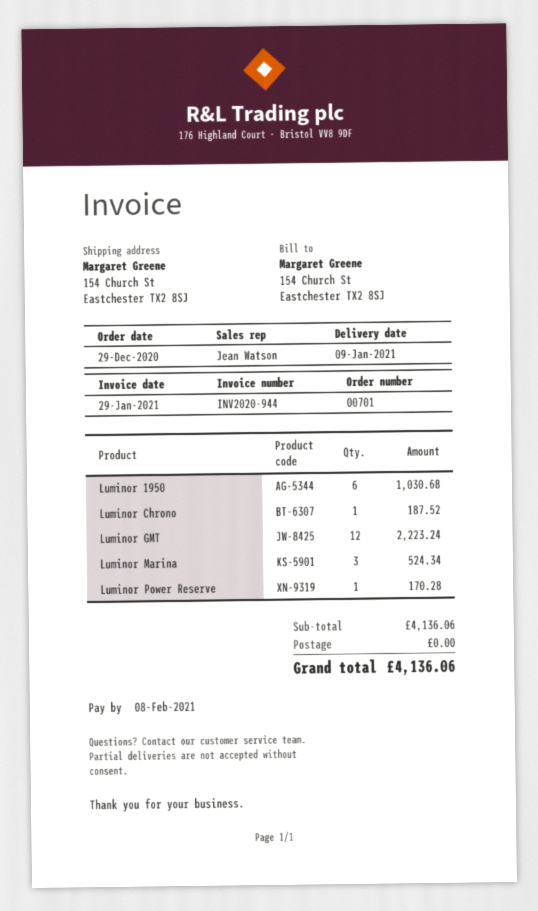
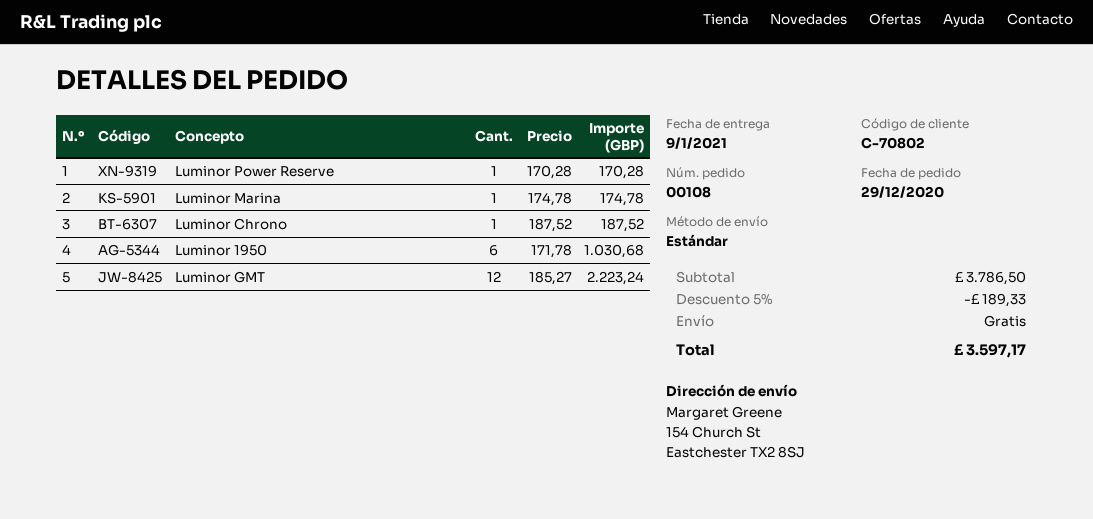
order number: 00701 -> 00108
Luminor Marina: 3 for 524.34 -> 1 for 174.78
subtotal: 4136.06 -> 3786.50
discount: none -> 5% = 189.33
total: 4136.06 -> 3597.17

